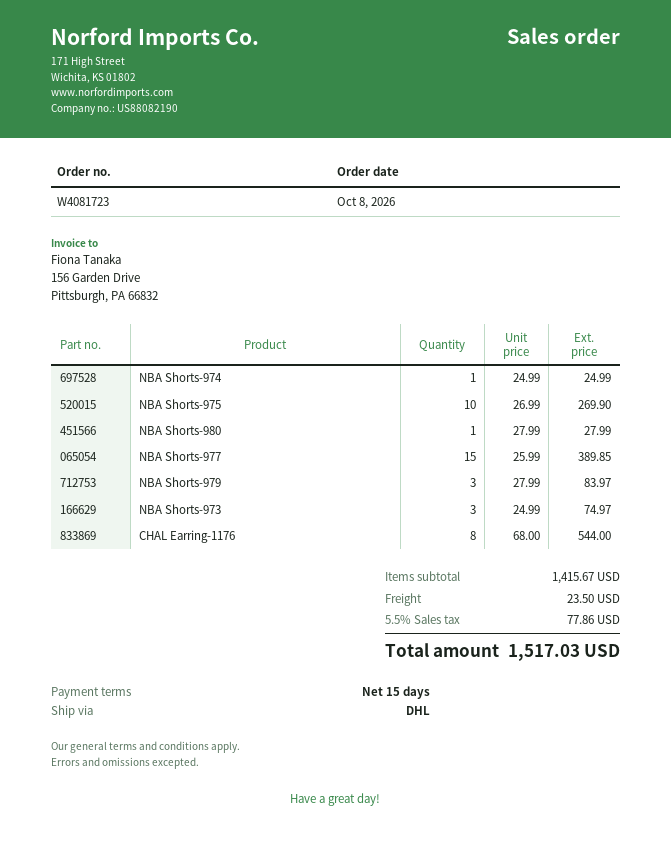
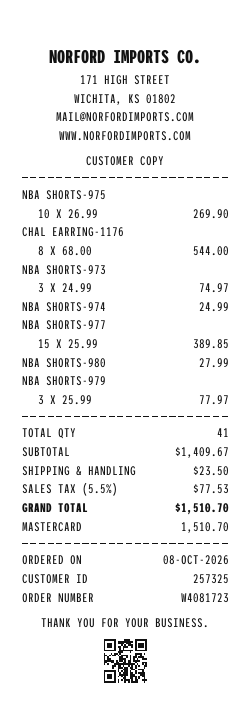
NBA Shorts-979: 3 x 27.99 = 83.97 -> 3 x 25.99 = 77.97
subtotal: 1415.67 -> 1409.67
tax: 5.5% = 77.86 -> 5.5% = 77.53
total: 1517.03 -> 1510.70

